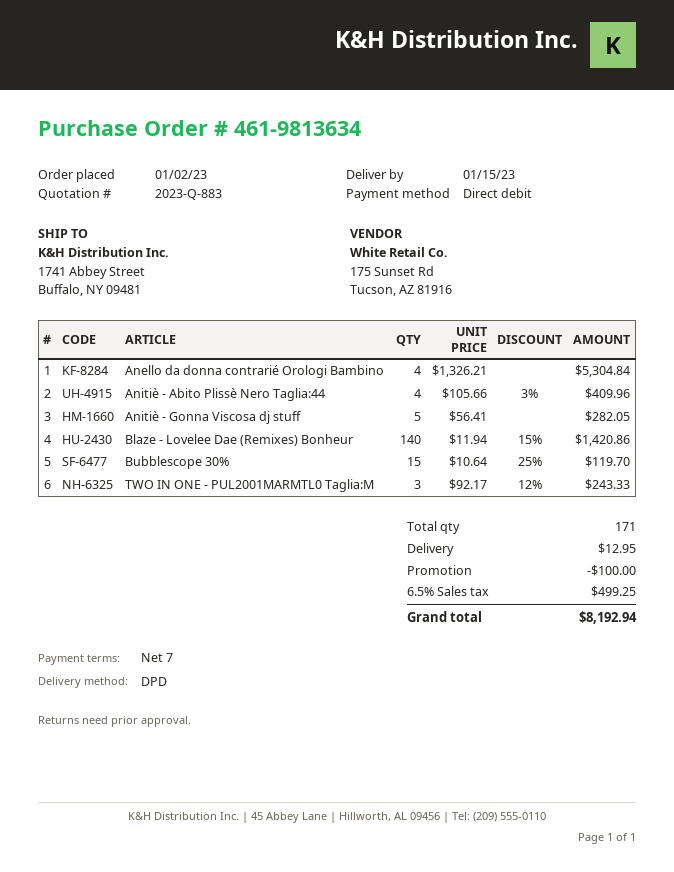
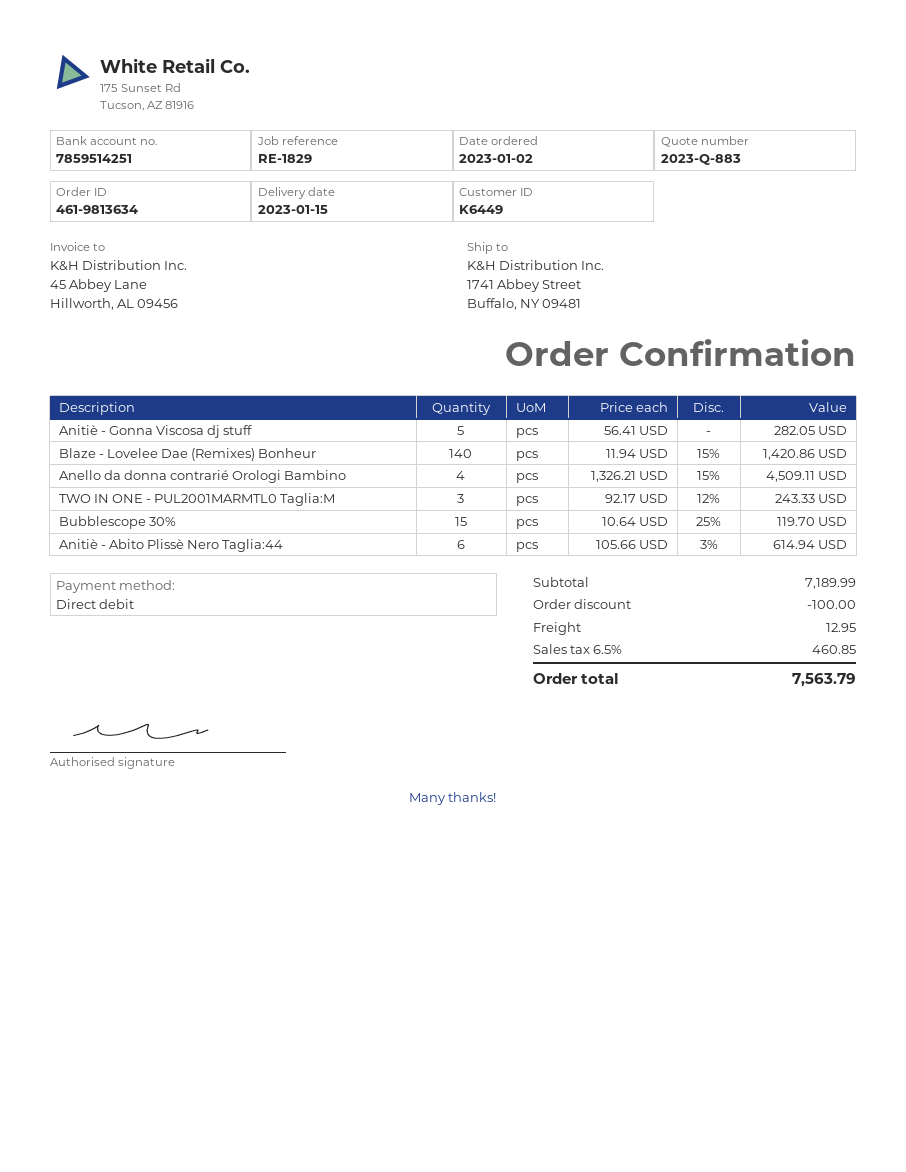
Anello da donna contrarié Orologi Bambino: 4 x 1326.21 = 5304.84 -> 4 x 1326.21 - 15% = 4509.11
Anitiè - Abito Plissè Nero Taglia:44: 4 x 105.66 - 3% = 409.96 -> 6 x 105.66 - 3% = 614.94
tax: 6.5% = 499.25 -> 6.5% = 460.85
total: 8192.94 -> 7563.79

